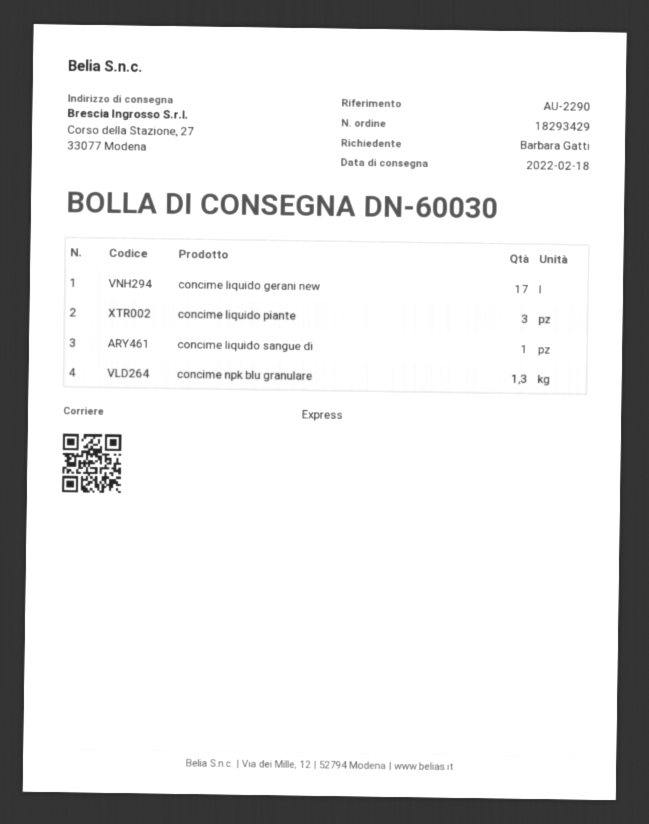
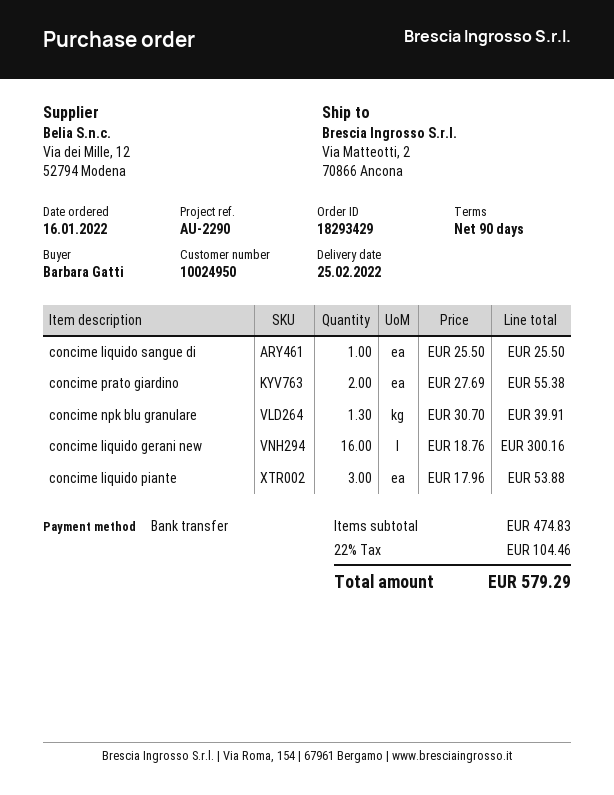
delivery date: 2022-02-18 -> 2022-02-25
ship to: Corso della Stazione, 27, 33077 Modena -> Via Matteotti, 2, 70866 Ancona
concime liquido gerani new: 17 -> 16
concime prato giardino: none -> 2

